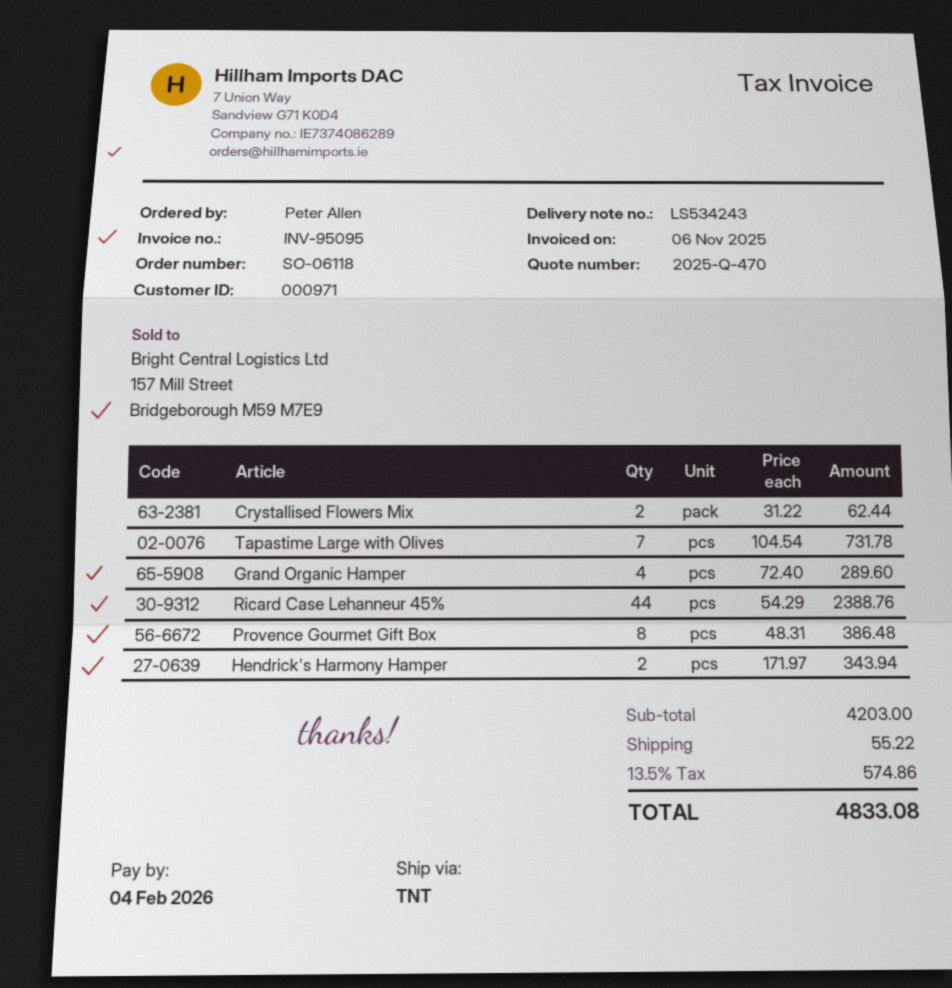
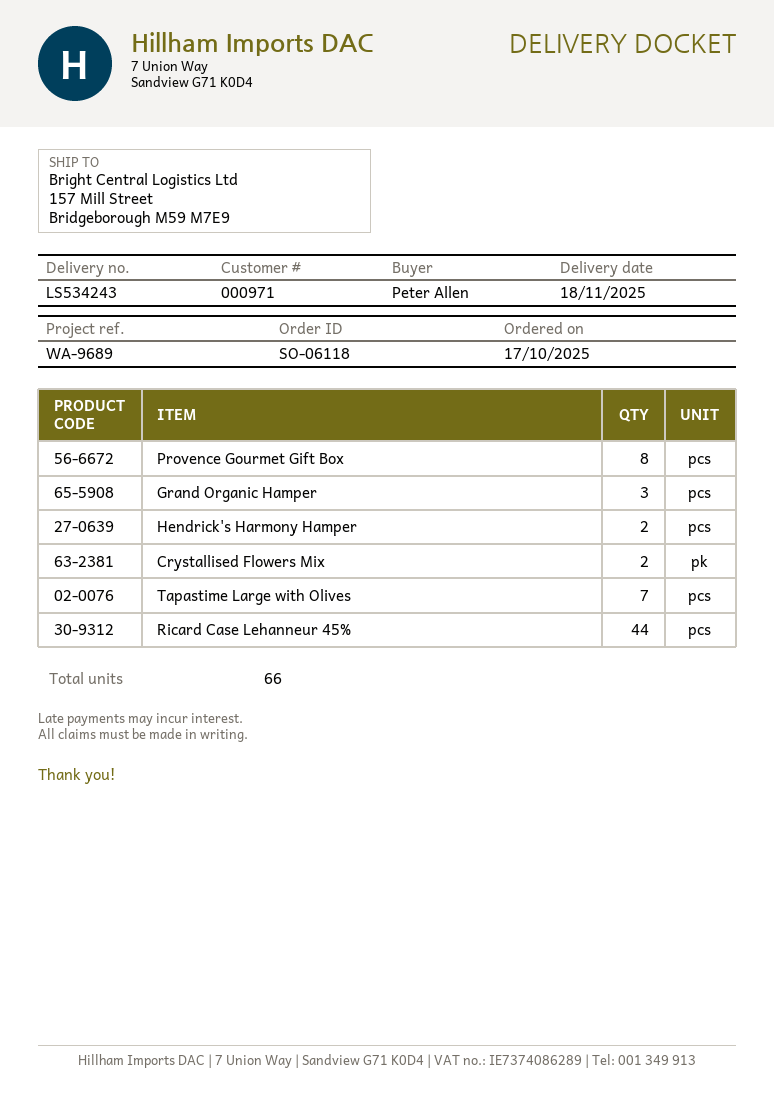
Grand Organic Hamper: 4 -> 3

